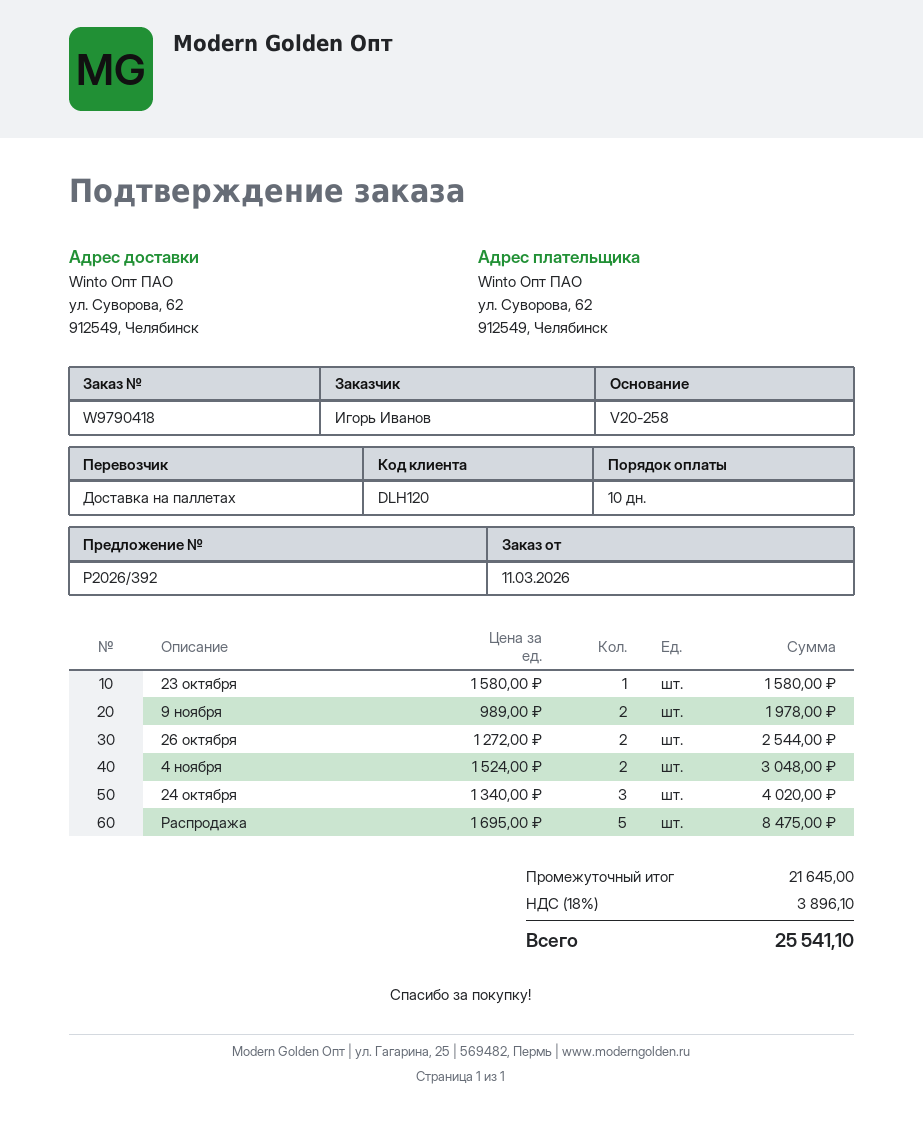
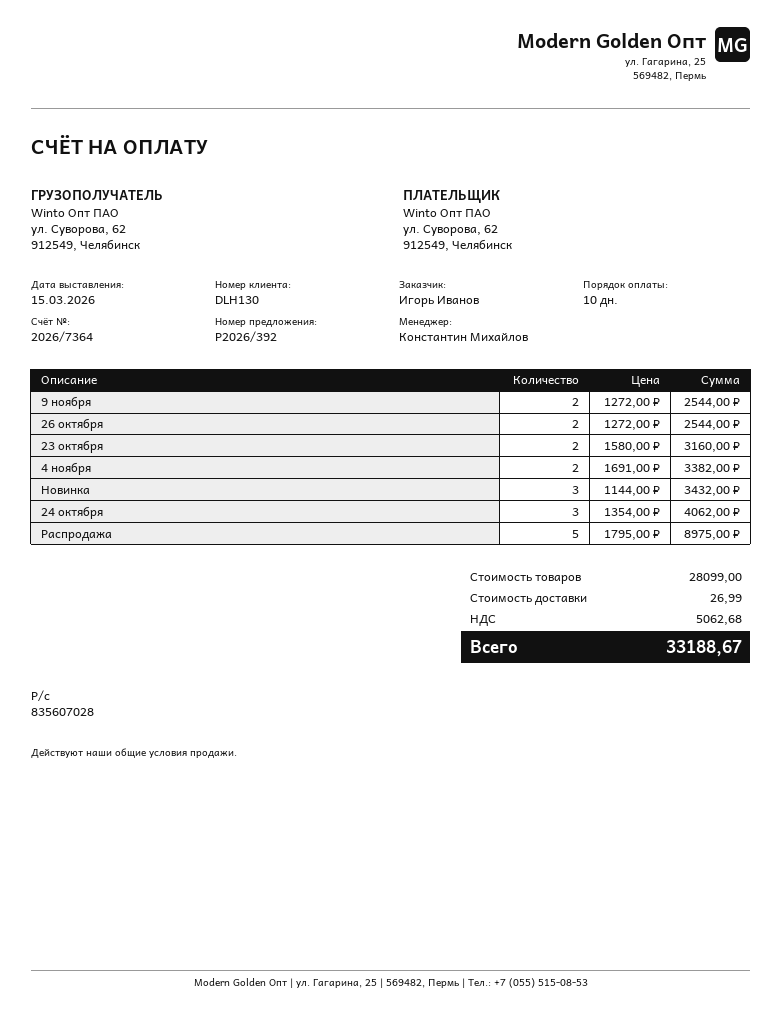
customer number: DLH120 -> DLH130
23 октября: 1 x 1580.00 = 1580.00 -> 2 x 1580.00 = 3160.00
9 ноября: 2 x 989.00 = 1978.00 -> 2 x 1272.00 = 2544.00
4 ноября: 2 x 1524.00 = 3048.00 -> 2 x 1691.00 = 3382.00
24 октября: 3 x 1340.00 = 4020.00 -> 3 x 1354.00 = 4062.00
Распродажа: 5 x 1695.00 = 8475.00 -> 5 x 1795.00 = 8975.00
Новинка: none -> 3 x 1144.00 = 3432.00
subtotal: 21645.00 -> 28099.00
shipping: none -> 26.99
tax: 3896.10 -> 5062.68
total: 25541.10 -> 33188.67

